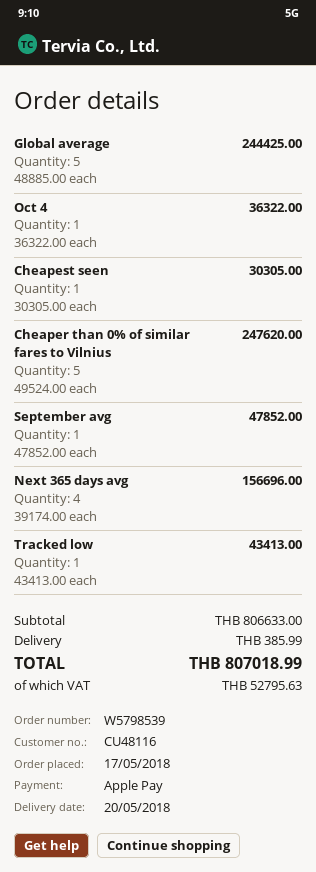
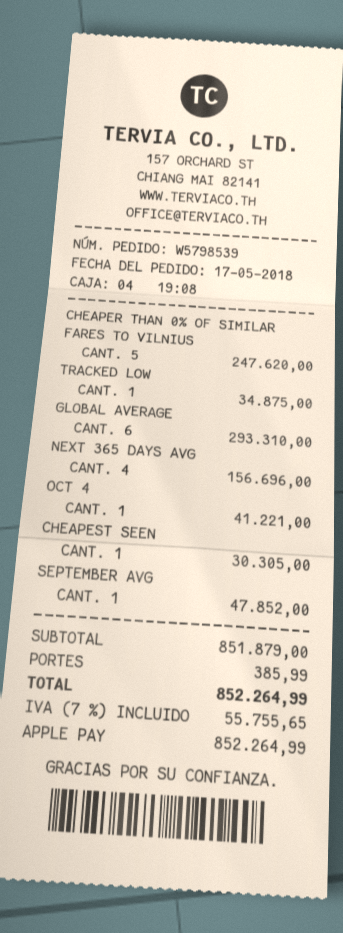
Global average: 5 for 244425.00 -> 6 for 293310.00
Oct 4: 1 for 36322.00 -> 1 for 41221.00
Tracked low: 1 for 43413.00 -> 1 for 34875.00
subtotal: 806633.00 -> 851879.00
tax: 52795.63 -> 55755.65
total: 807018.99 -> 852264.99

